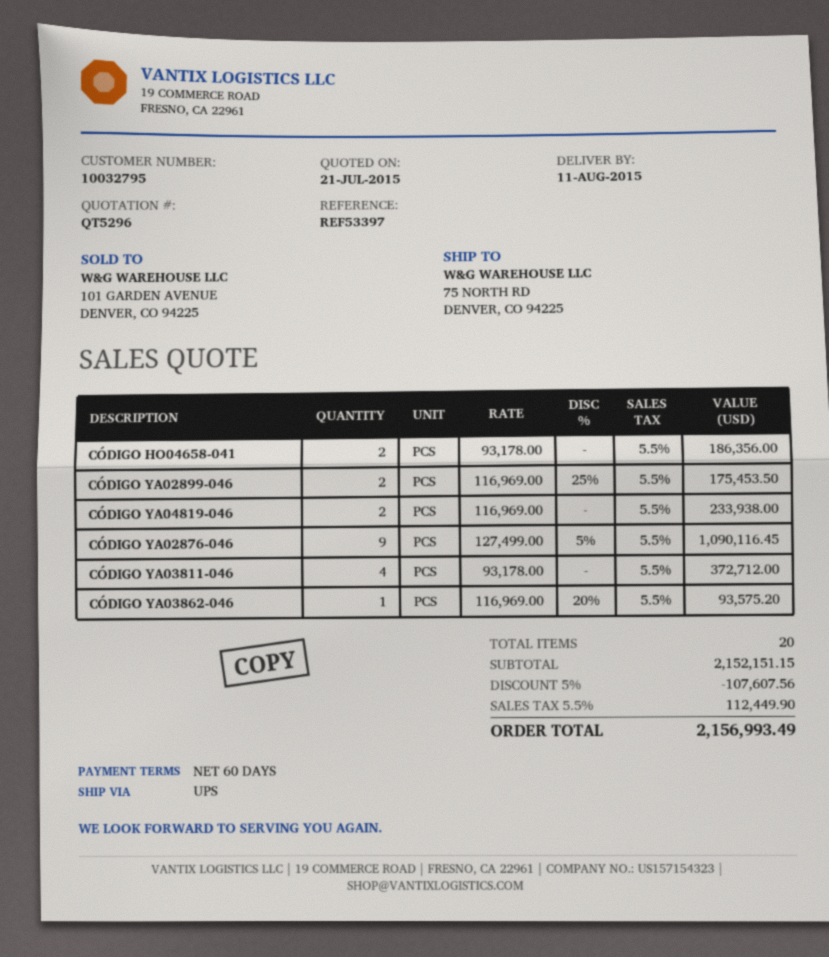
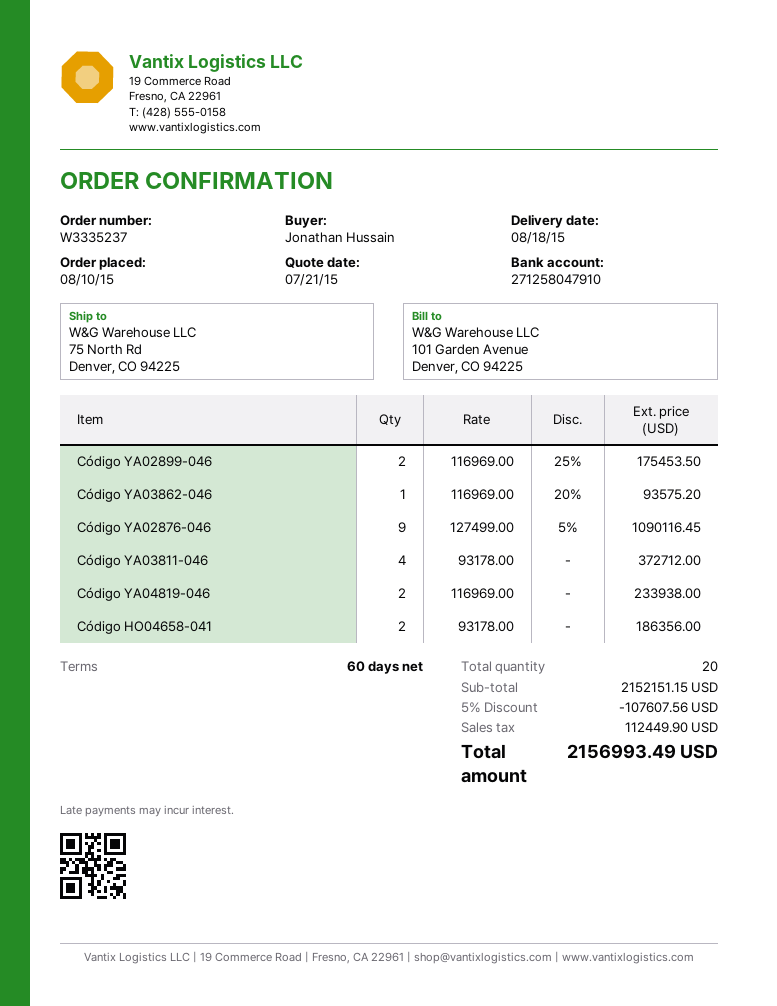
delivery date: 2015-08-11 -> 2015-08-18

